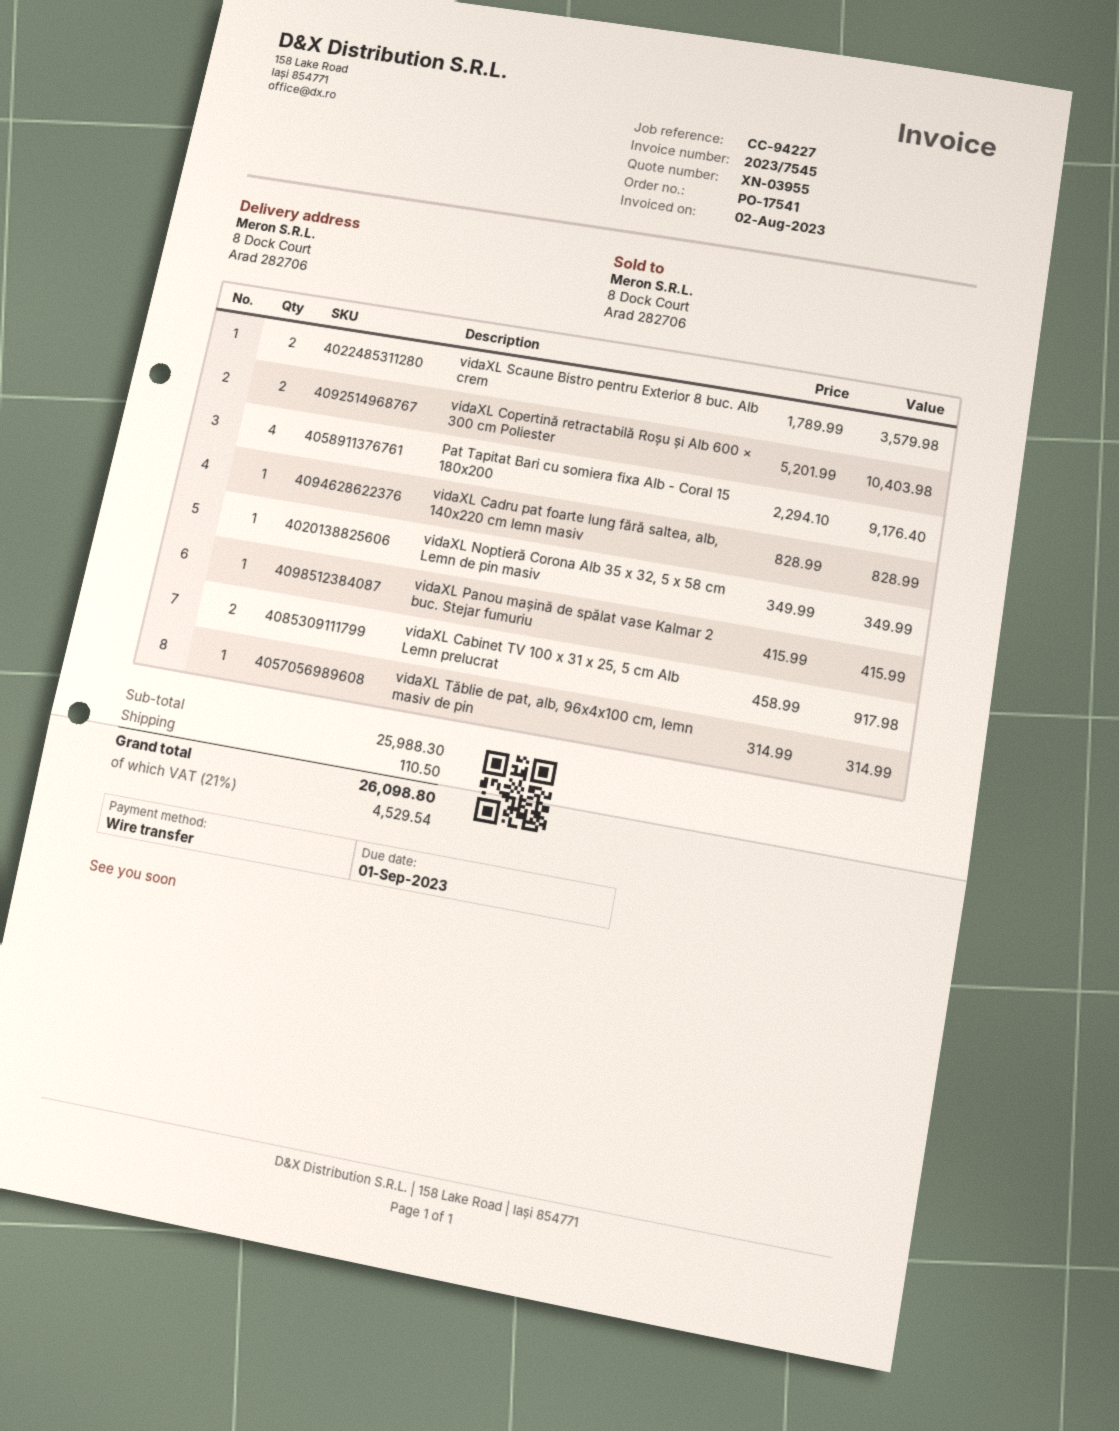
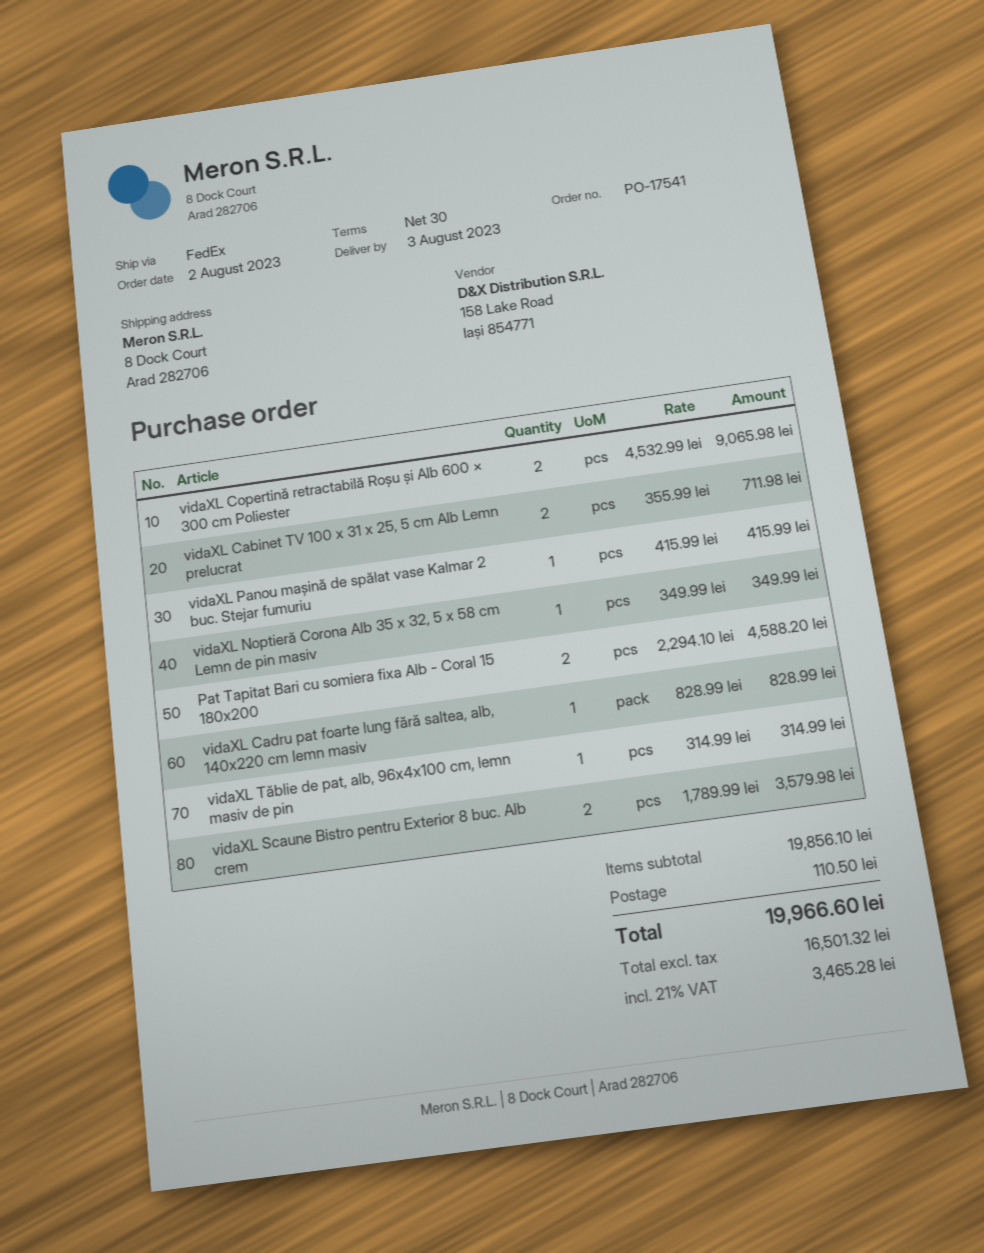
vidaXL Copertină retractabilă Roșu și Alb 600 × 300 cm Poliester: 2 x 5201.99 = 10403.98 -> 2 x 4532.99 = 9065.98
Pat Tapitat Bari cu somiera fixa Alb - Coral 15 180x200: 4 x 2294.10 = 9176.40 -> 2 x 2294.10 = 4588.20
vidaXL Cabinet TV 100 x 31 x 25, 5 cm Alb Lemn prelucrat: 2 x 458.99 = 917.98 -> 2 x 355.99 = 711.98
subtotal: 25988.30 -> 19856.10
tax: 21% = 4529.54 -> 21% = 3465.28
total: 26098.80 -> 19966.60

